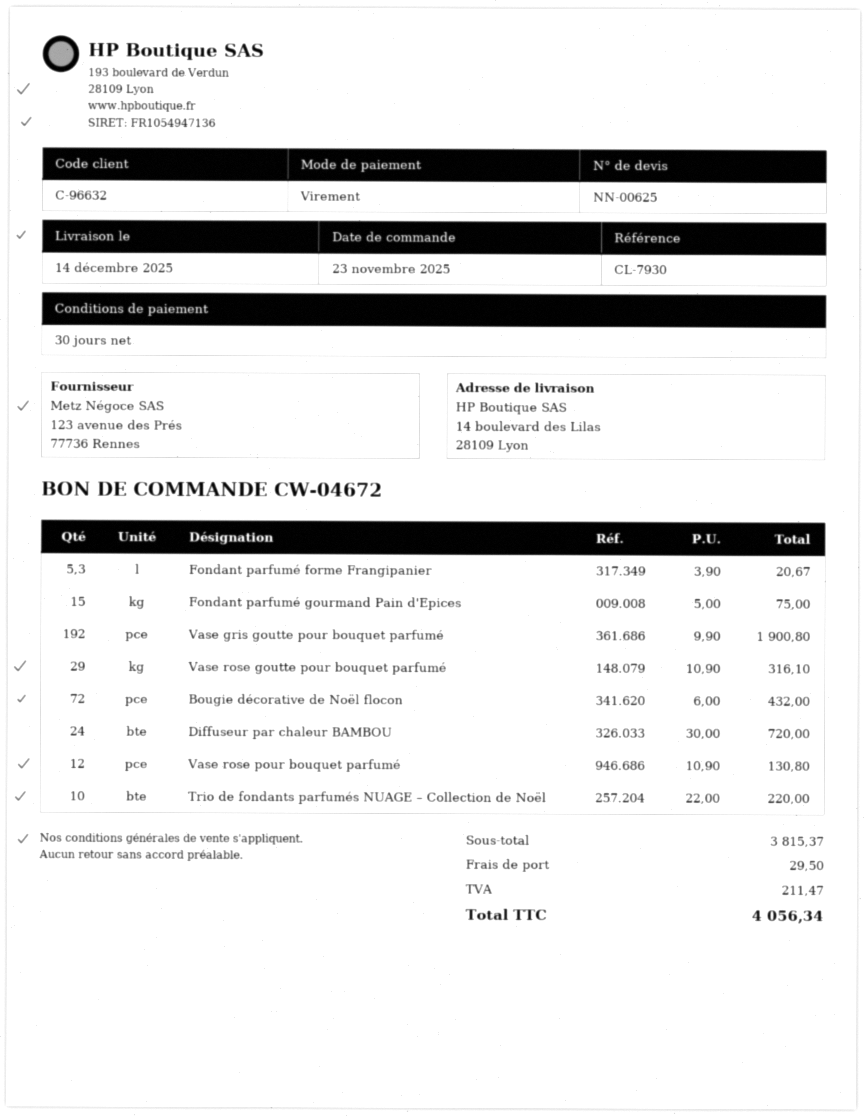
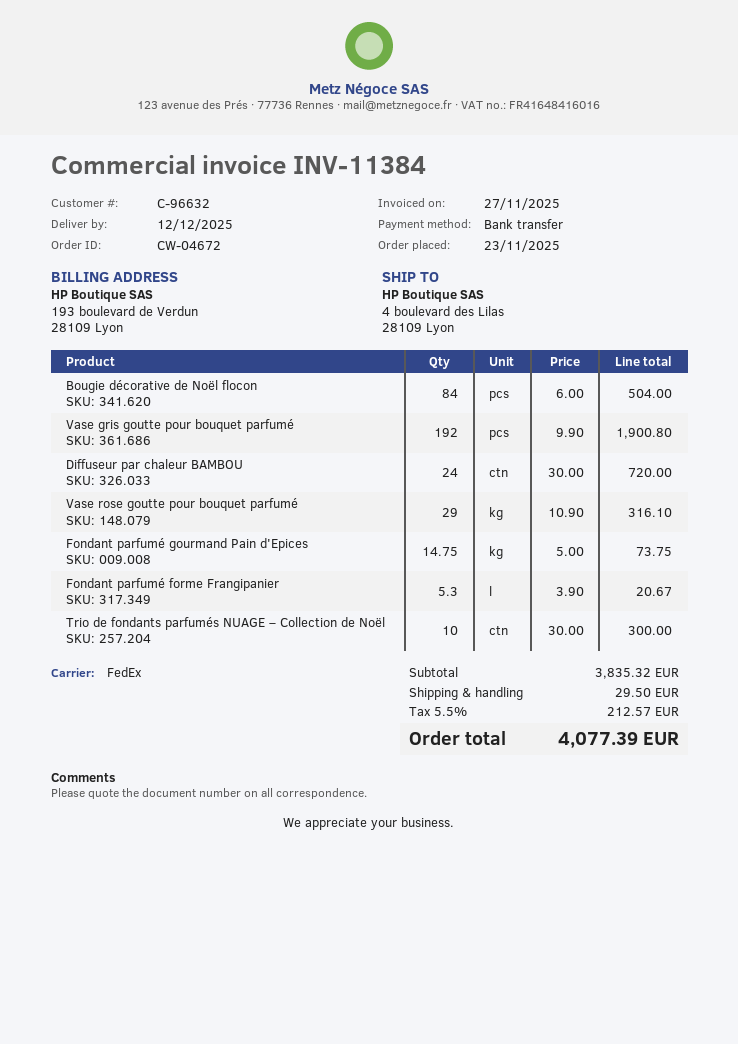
delivery date: 2025-12-14 -> 2025-12-12
ship to: 14 boulevard des Lilas, 28109 Lyon -> 4 boulevard des Lilas, 28109 Lyon
Fondant parfumé gourmand Pain d'Epices: 15 x 5.00 = 75.00 -> 14.75 x 5.00 = 73.75
Bougie décorative de Noël flocon: 72 x 6.00 = 432.00 -> 84 x 6.00 = 504.00
Vase rose pour bouquet parfumé: 12 x 10.90 = 130.80 -> none
Trio de fondants parfumés NUAGE – Collection de Noël: 10 x 22.00 = 220.00 -> 10 x 30.00 = 300.00
subtotal: 3815.37 -> 3835.32
tax: 211.47 -> 212.57
total: 4056.34 -> 4077.39

